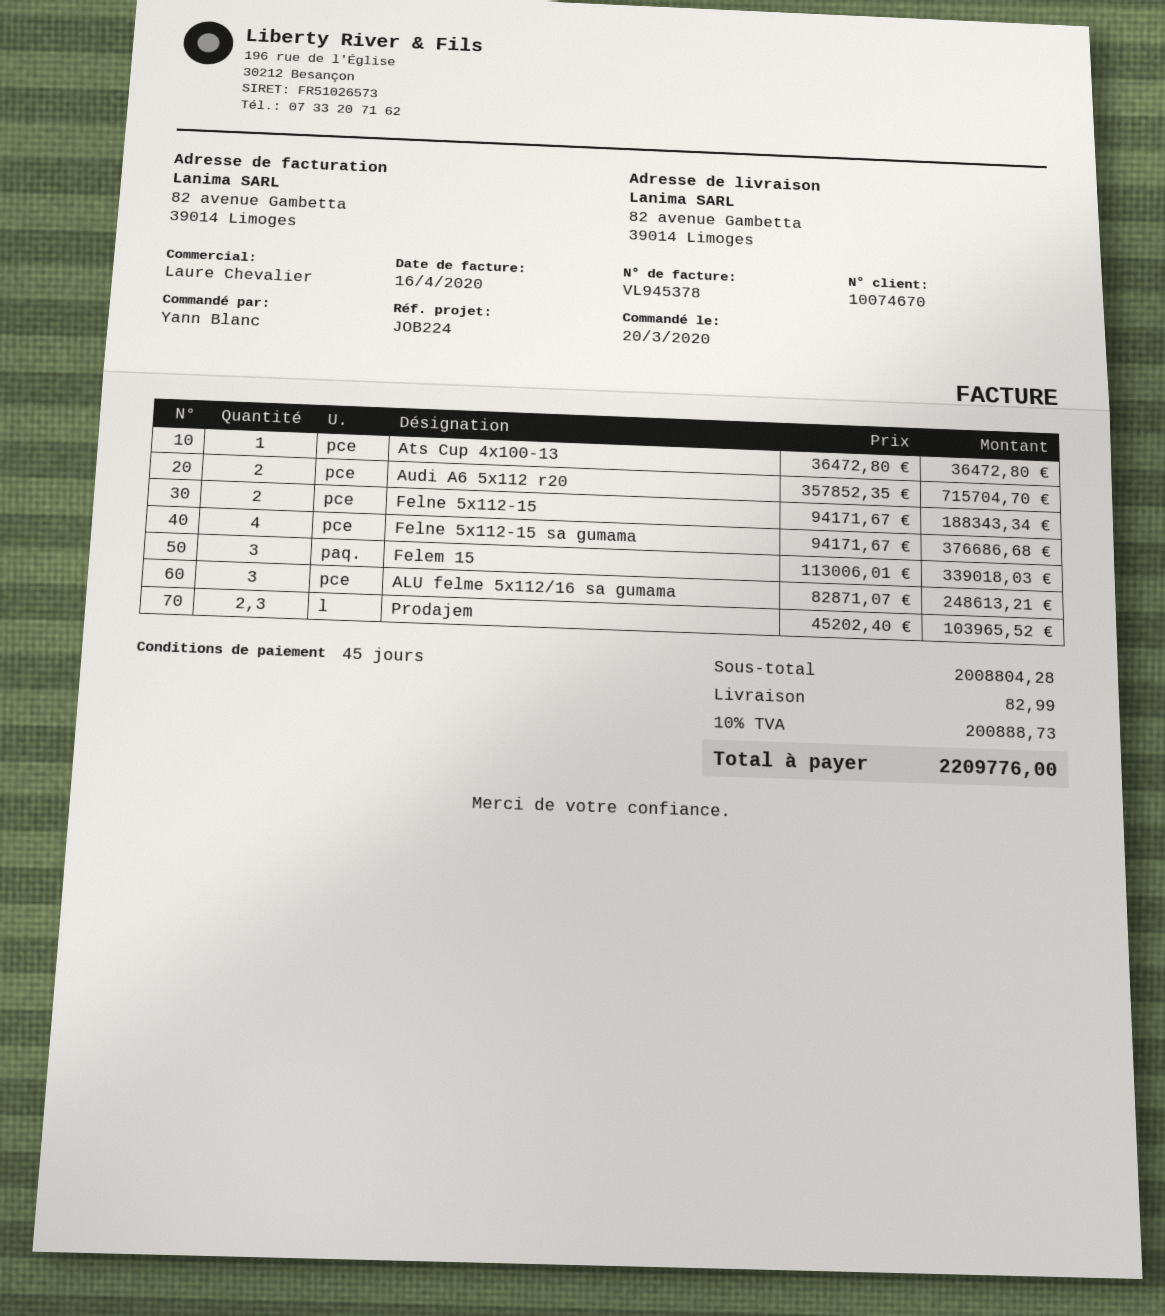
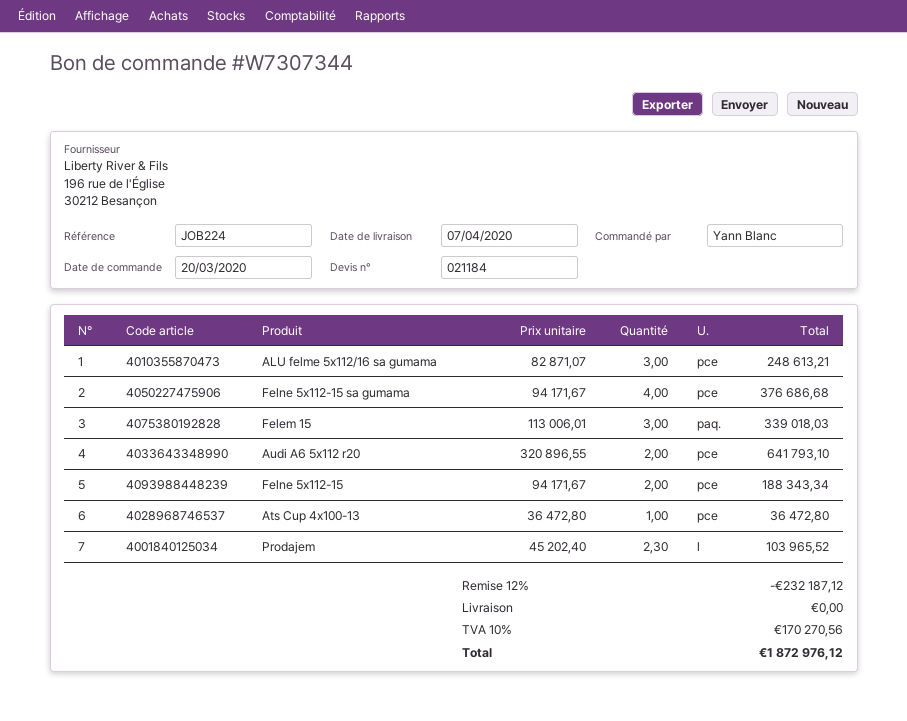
Audi A6 5x112 r20: 2 x 357852.35 = 715704.70 -> 2 x 320896.55 = 641793.10
discount: none -> 12% = 232187.12
shipping: 82.99 -> 0.00
tax: 10% = 200888.73 -> 10% = 170270.56
total: 2209776.00 -> 1872976.12

